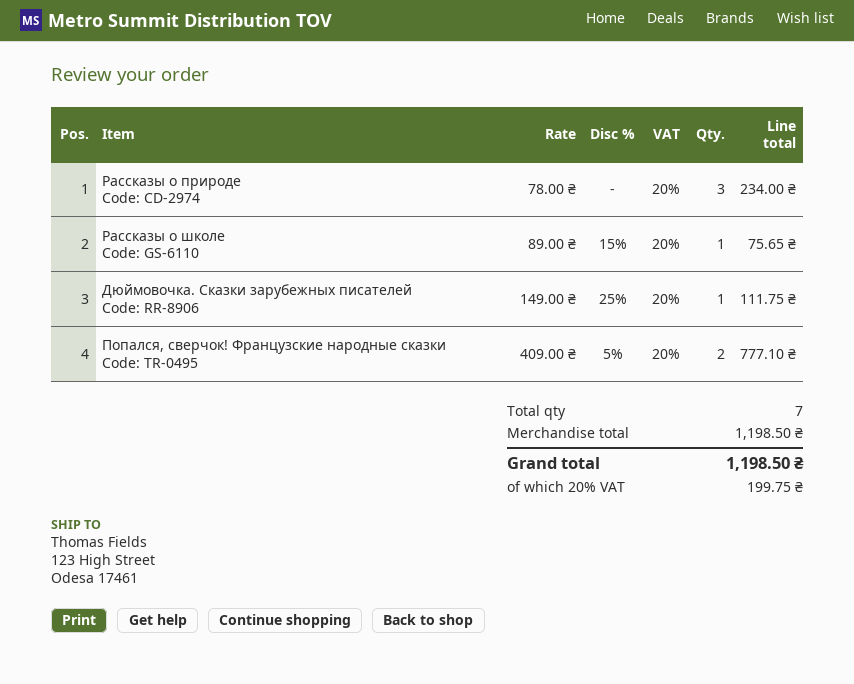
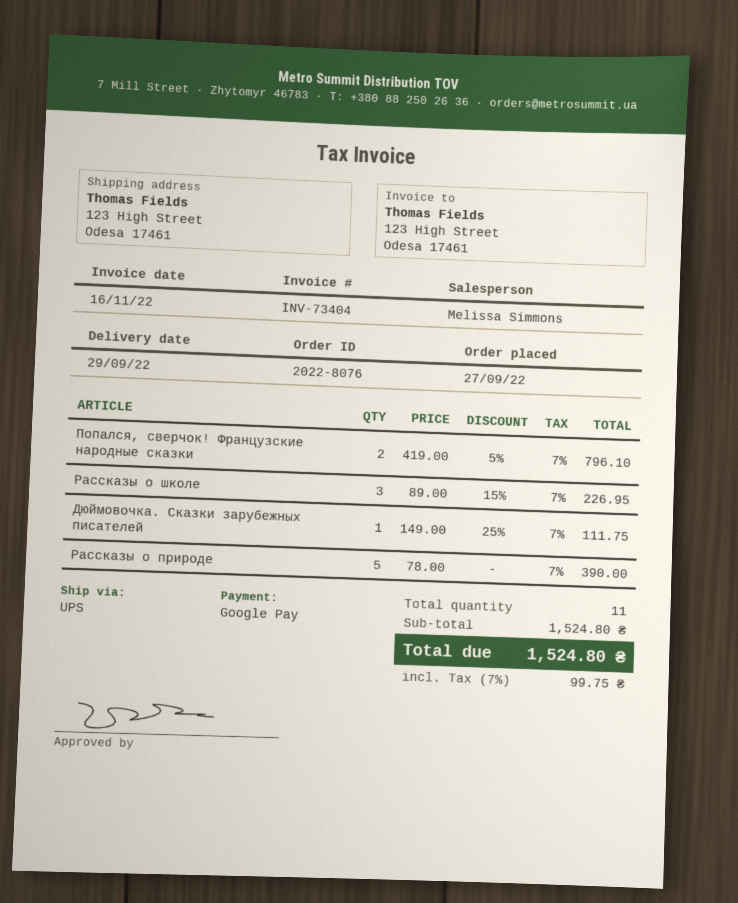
Рассказы о природе: 3 x 78.00 = 234.00 -> 5 x 78.00 = 390.00
Рассказы о школе: 1 x 89.00 - 15% = 75.65 -> 3 x 89.00 - 15% = 226.95
Попался, сверчок! Французские народные сказки: 2 x 409.00 - 5% = 777.10 -> 2 x 419.00 - 5% = 796.10
total quantity: 7 -> 11
subtotal: 1198.50 -> 1524.80
tax: 20% = 199.75 -> 7% = 99.75
total: 1198.50 -> 1524.80

